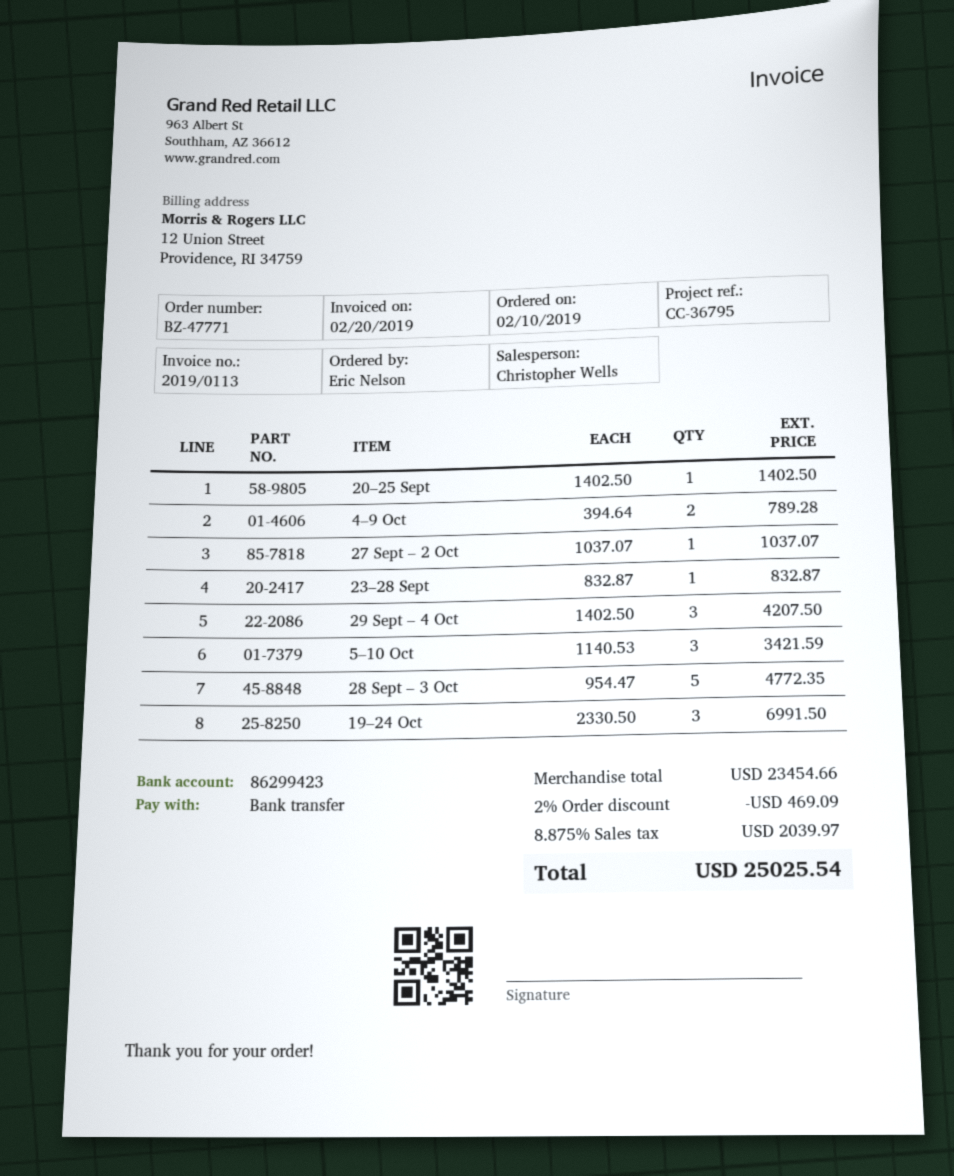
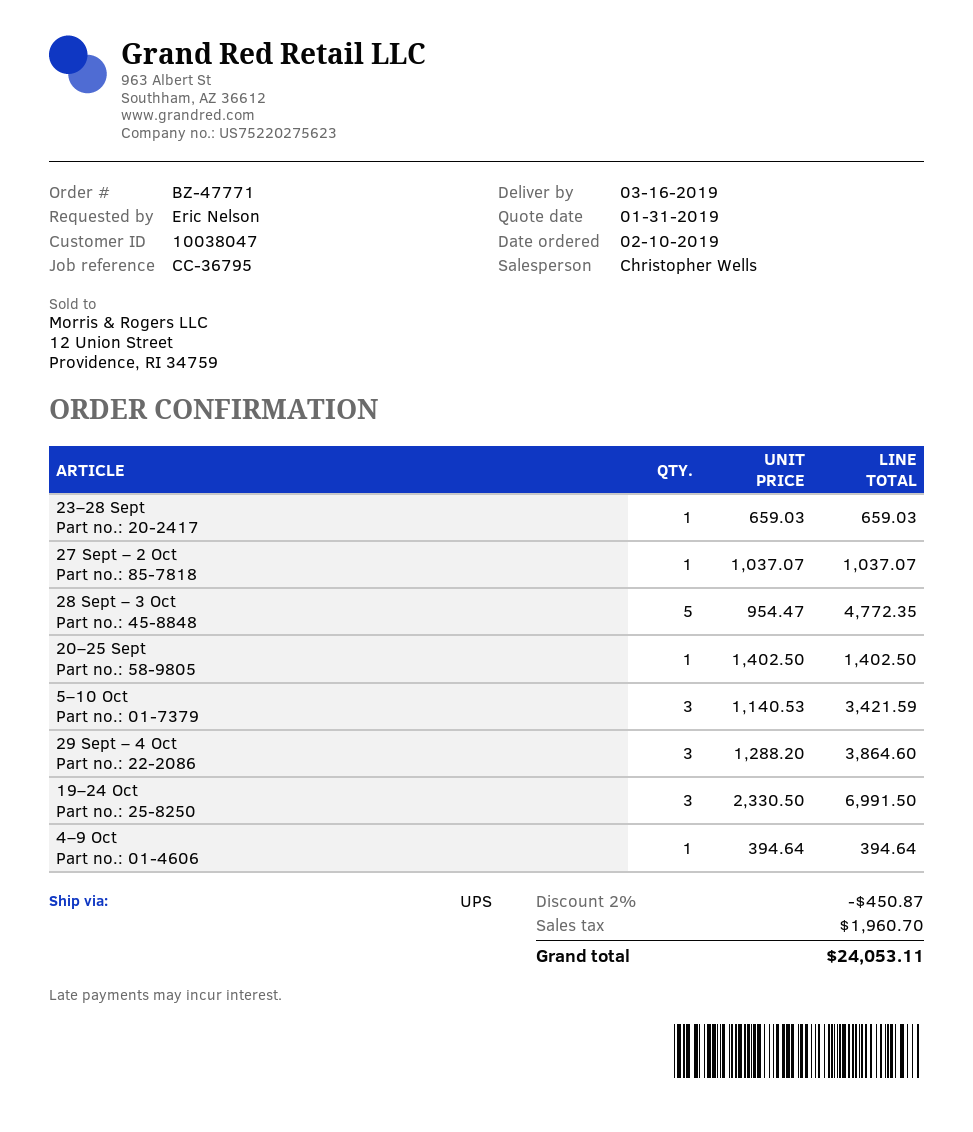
4–9 Oct: 2 x 394.64 = 789.28 -> 1 x 394.64 = 394.64
23–28 Sept: 1 x 832.87 = 832.87 -> 1 x 659.03 = 659.03
29 Sept – 4 Oct: 3 x 1402.50 = 4207.50 -> 3 x 1288.20 = 3864.60
discount: 2% = 469.09 -> 2% = 450.87
tax: 2039.97 -> 1960.70
total: 25025.54 -> 24053.11

